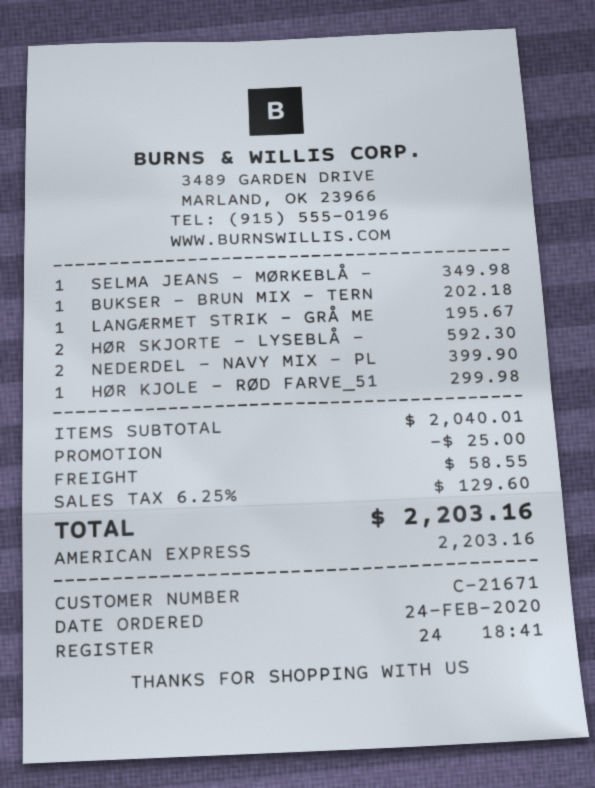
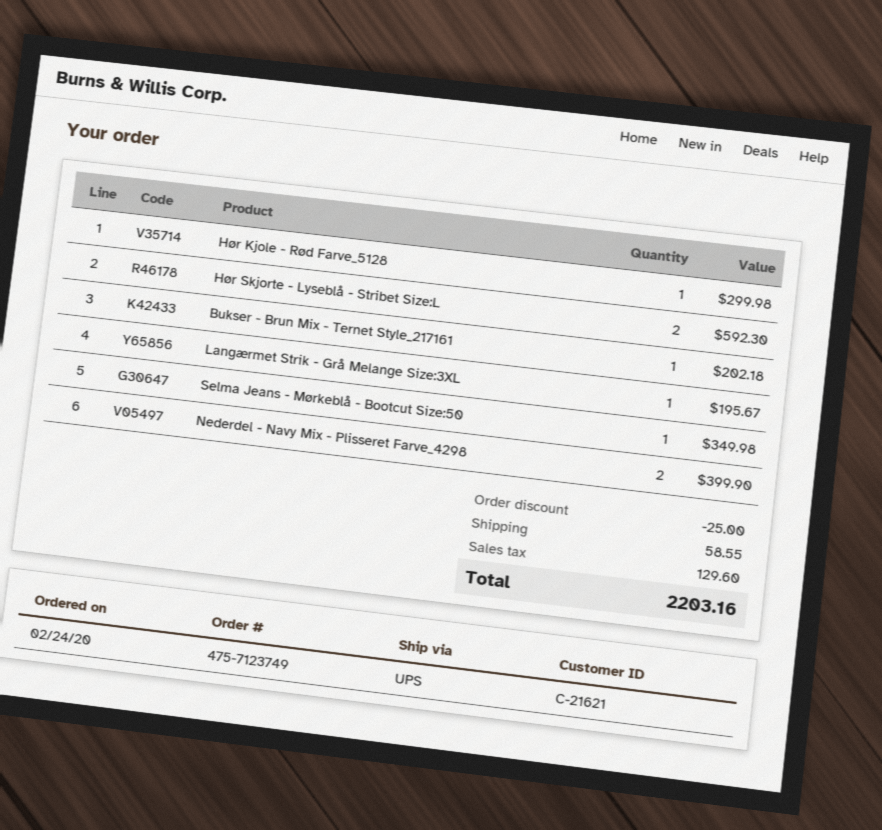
customer number: C-21671 -> C-21621

